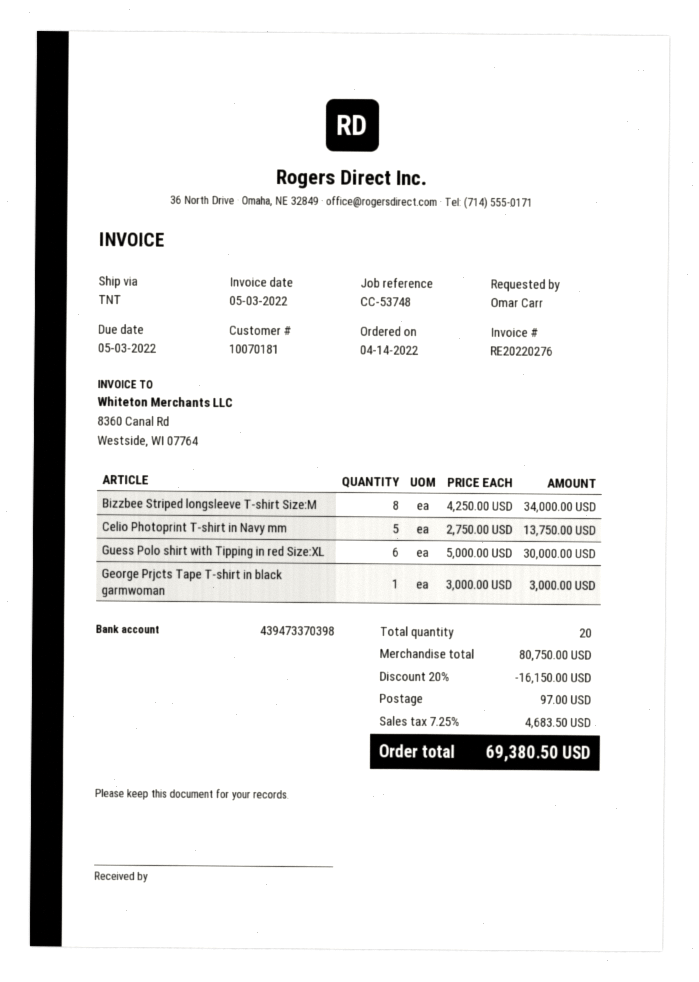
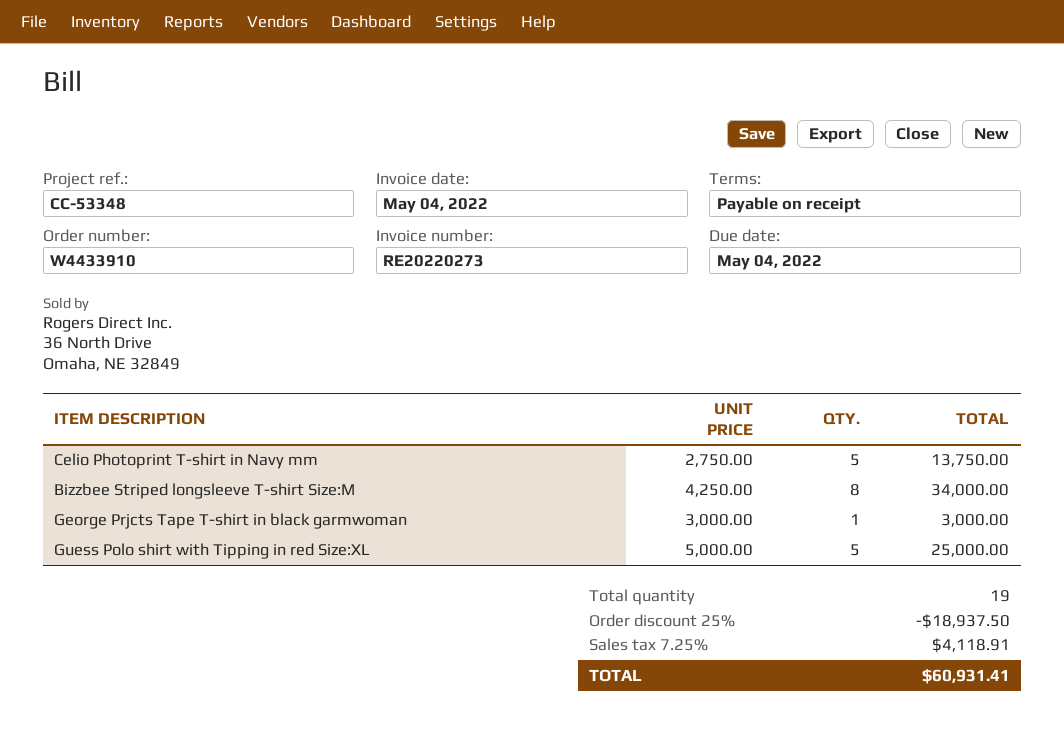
invoice number: RE20220276 -> RE20220273
invoice date: 2022-05-03 -> 2022-05-04
due date: 2022-05-03 -> 2022-05-04
reference: CC-53748 -> CC-53348
Guess Polo shirt with Tipping in red Size:XL: 6 x 5000.00 = 30000.00 -> 5 x 5000.00 = 25000.00
total quantity: 20 -> 19
discount: 20% = 16150.00 -> 25% = 18937.50
shipping: 97.00 -> none
tax: 7.25% = 4683.50 -> 7.25% = 4118.91
total: 69380.50 -> 60931.41

